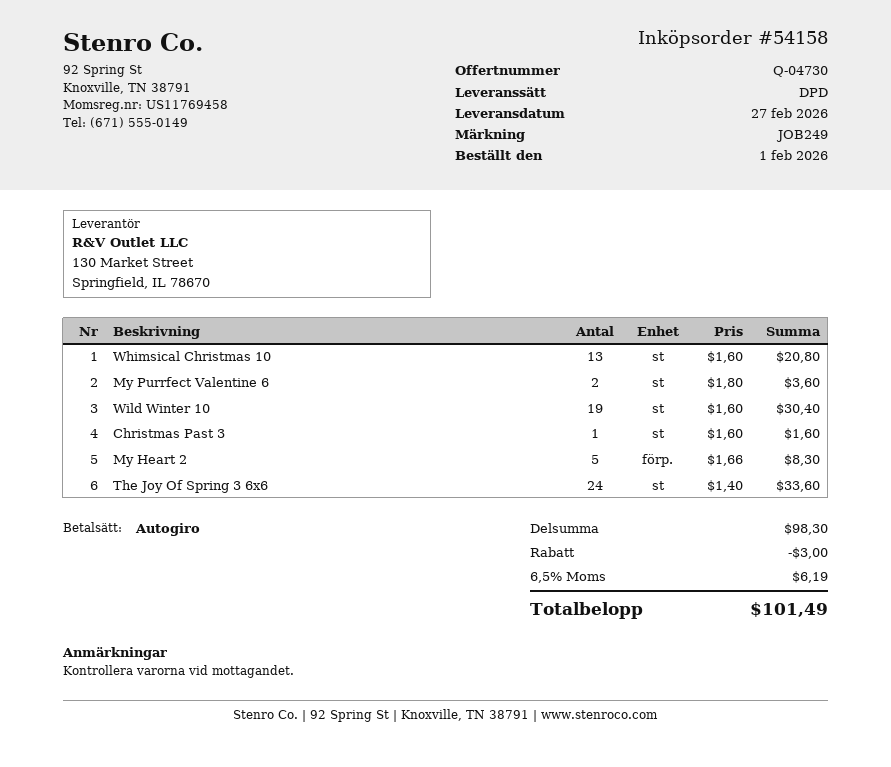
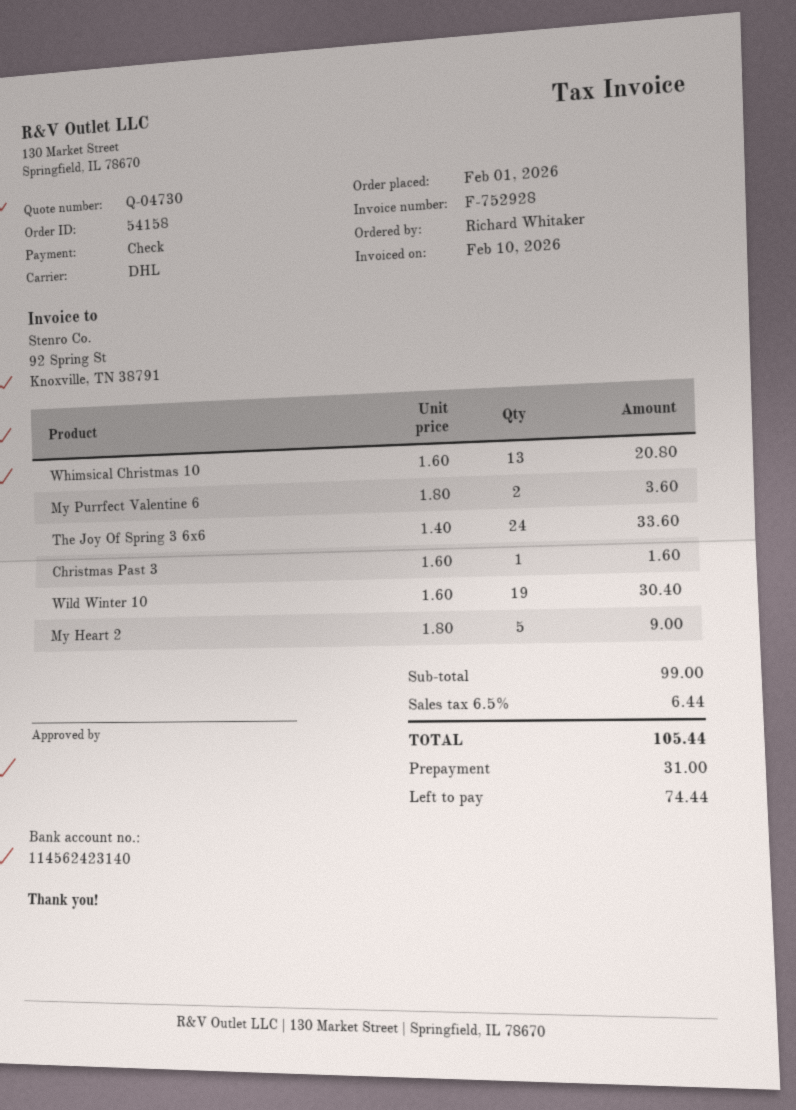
payment method: direct debit -> cheque
shipping method: DPD -> DHL
My Heart 2: 5 x 1.66 = 8.30 -> 5 x 1.80 = 9.00
subtotal: 98.30 -> 99.00
discount: 3.00 -> none
tax: 6.5% = 6.19 -> 6.5% = 6.44
total: 101.49 -> 105.44

